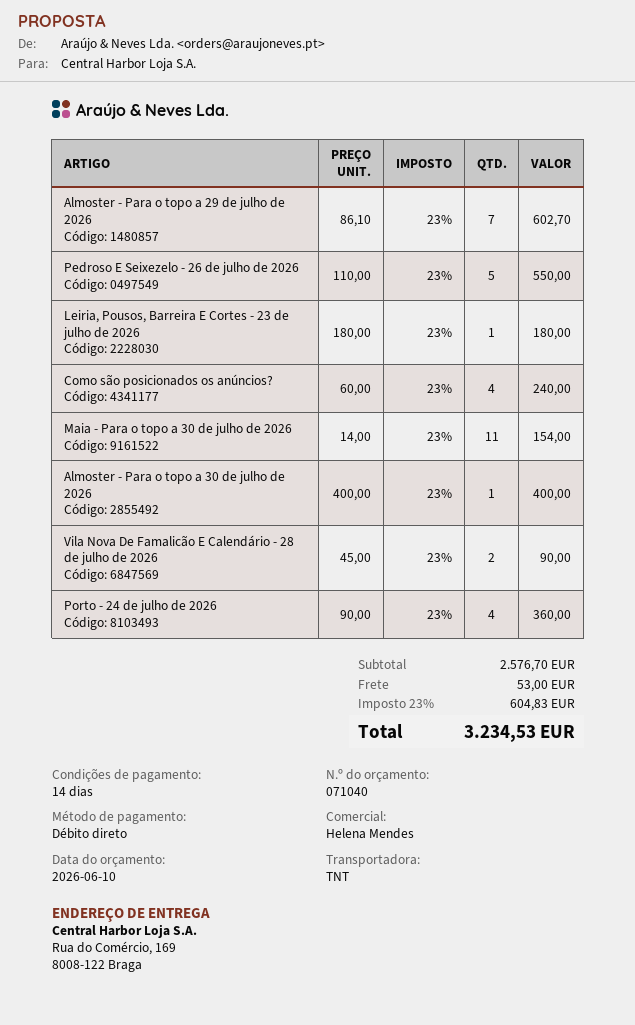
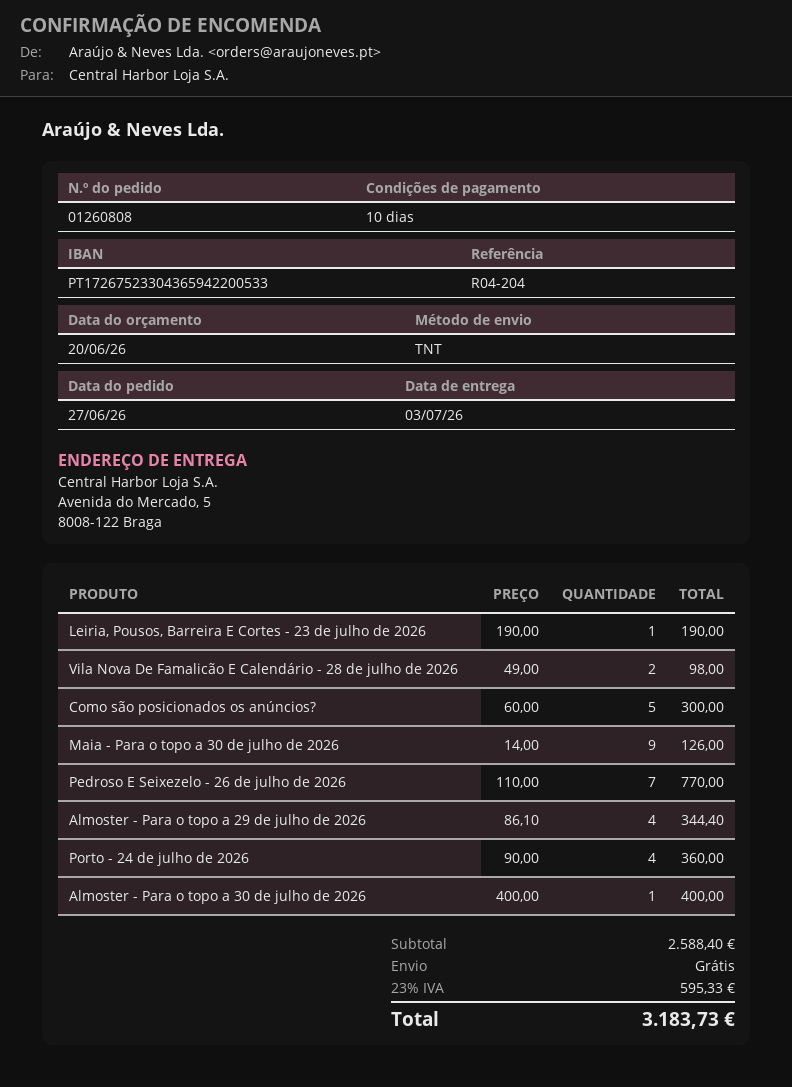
quote date: 2026-06-10 -> 2026-06-20
payment terms: 14 days -> 10 days
ship to: Rua do Comércio, 169, 8008-122 Braga -> Avenida do Mercado, 5, 8008-122 Braga
Almoster - Para o topo a 29 de julho de 2026: 7 x 86.10 = 602.70 -> 4 x 86.10 = 344.40
Pedroso E Seixezelo - 26 de julho de 2026: 5 x 110.00 = 550.00 -> 7 x 110.00 = 770.00
Leiria, Pousos, Barreira E Cortes - 23 de julho de 2026: 1 x 180.00 = 180.00 -> 1 x 190.00 = 190.00
Como são posicionados os anúncios?: 4 x 60.00 = 240.00 -> 5 x 60.00 = 300.00
Maia - Para o topo a 30 de julho de 2026: 11 x 14.00 = 154.00 -> 9 x 14.00 = 126.00
Vila Nova De Famalicão E Calendário - 28 de julho de 2026: 2 x 45.00 = 90.00 -> 2 x 49.00 = 98.00
subtotal: 2576.70 -> 2588.40
shipping: 53.00 -> 0.00
tax: 23% = 604.83 -> 23% = 595.33
total: 3234.53 -> 3183.73

